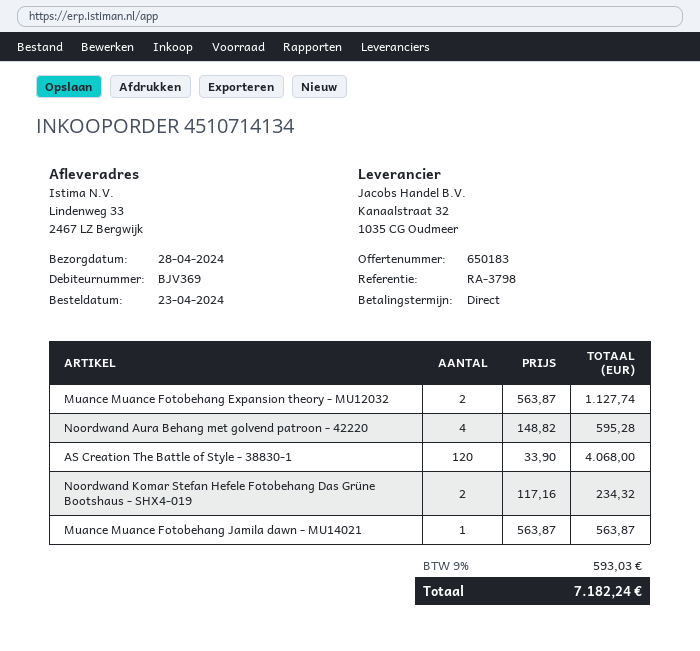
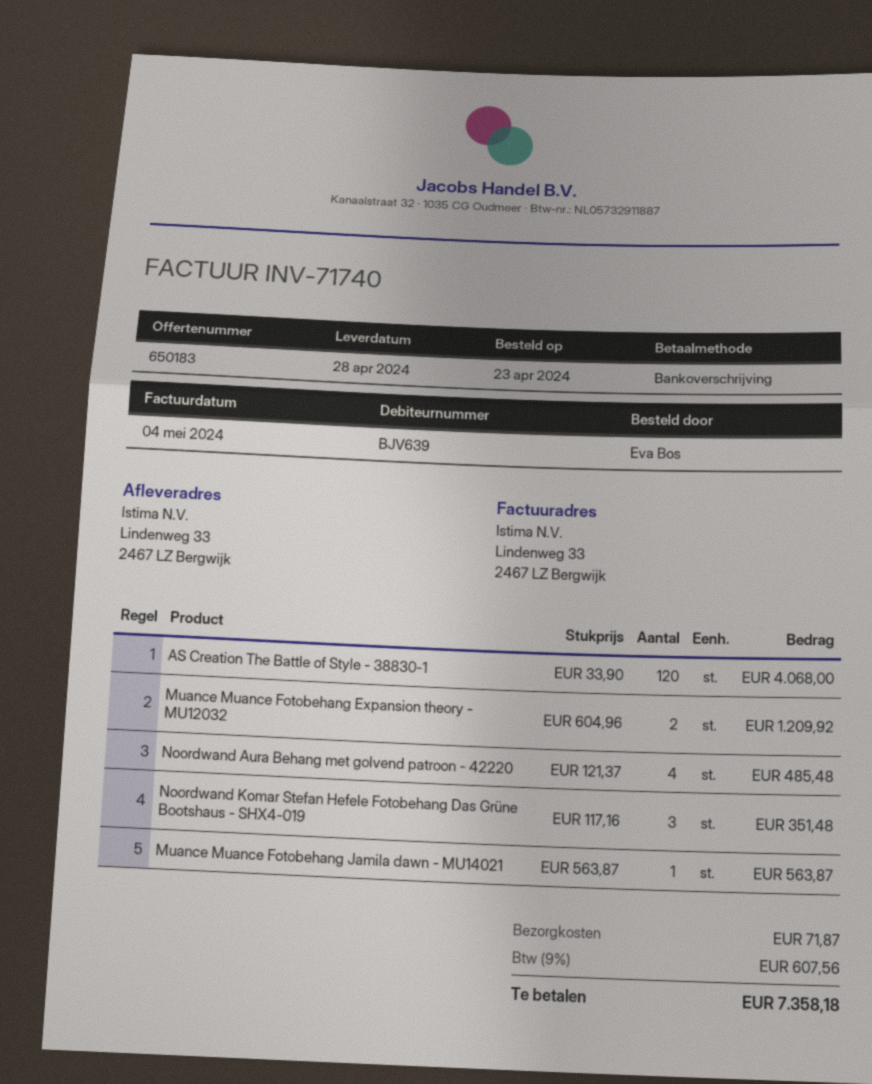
customer number: BJV369 -> BJV639
Muance Muance Fotobehang Expansion theory - MU12032: 2 x 563.87 = 1127.74 -> 2 x 604.96 = 1209.92
Noordwand Aura Behang met golvend patroon - 42220: 4 x 148.82 = 595.28 -> 4 x 121.37 = 485.48
Noordwand Komar Stefan Hefele Fotobehang Das Grüne Bootshaus - SHX4-019: 2 x 117.16 = 234.32 -> 3 x 117.16 = 351.48
shipping: none -> 71.87
tax: 9% = 593.03 -> 9% = 607.56
total: 7182.24 -> 7358.18

